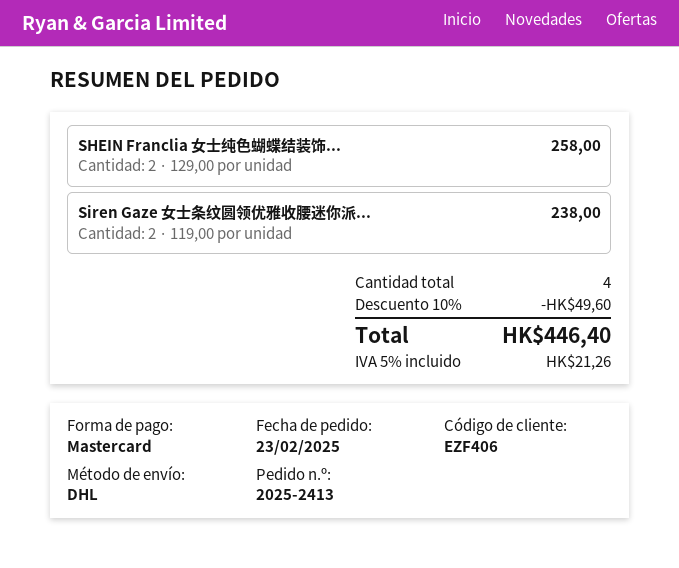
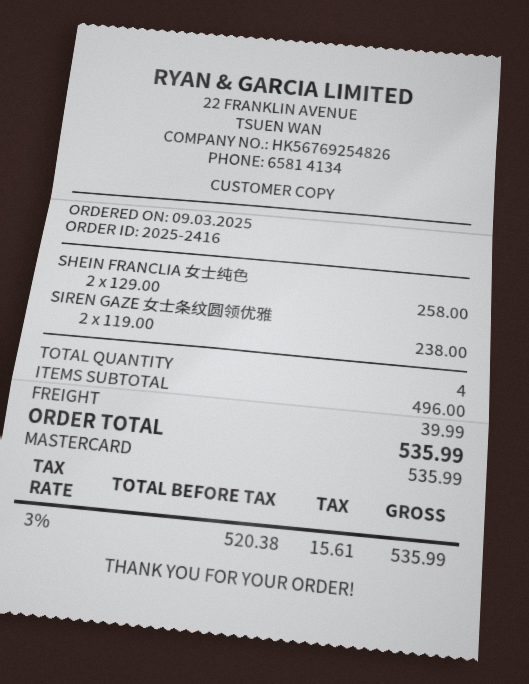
order number: 2025-2413 -> 2025-2416
order date: 2025-02-23 -> 2025-03-09
discount: 10% = 49.60 -> none
shipping: none -> 39.99
tax: 5% = 21.26 -> 3% = 15.61
total: 446.40 -> 535.99

